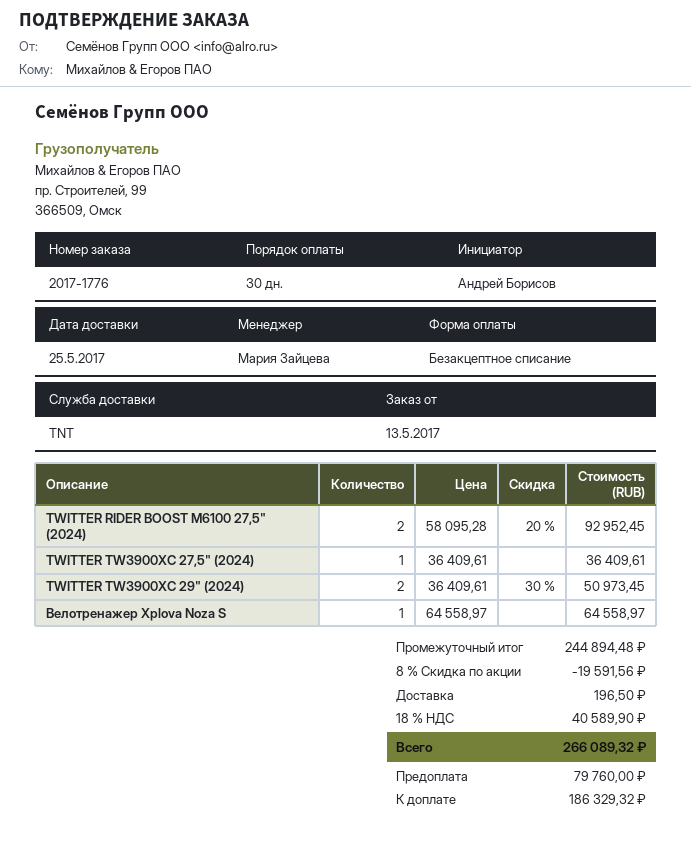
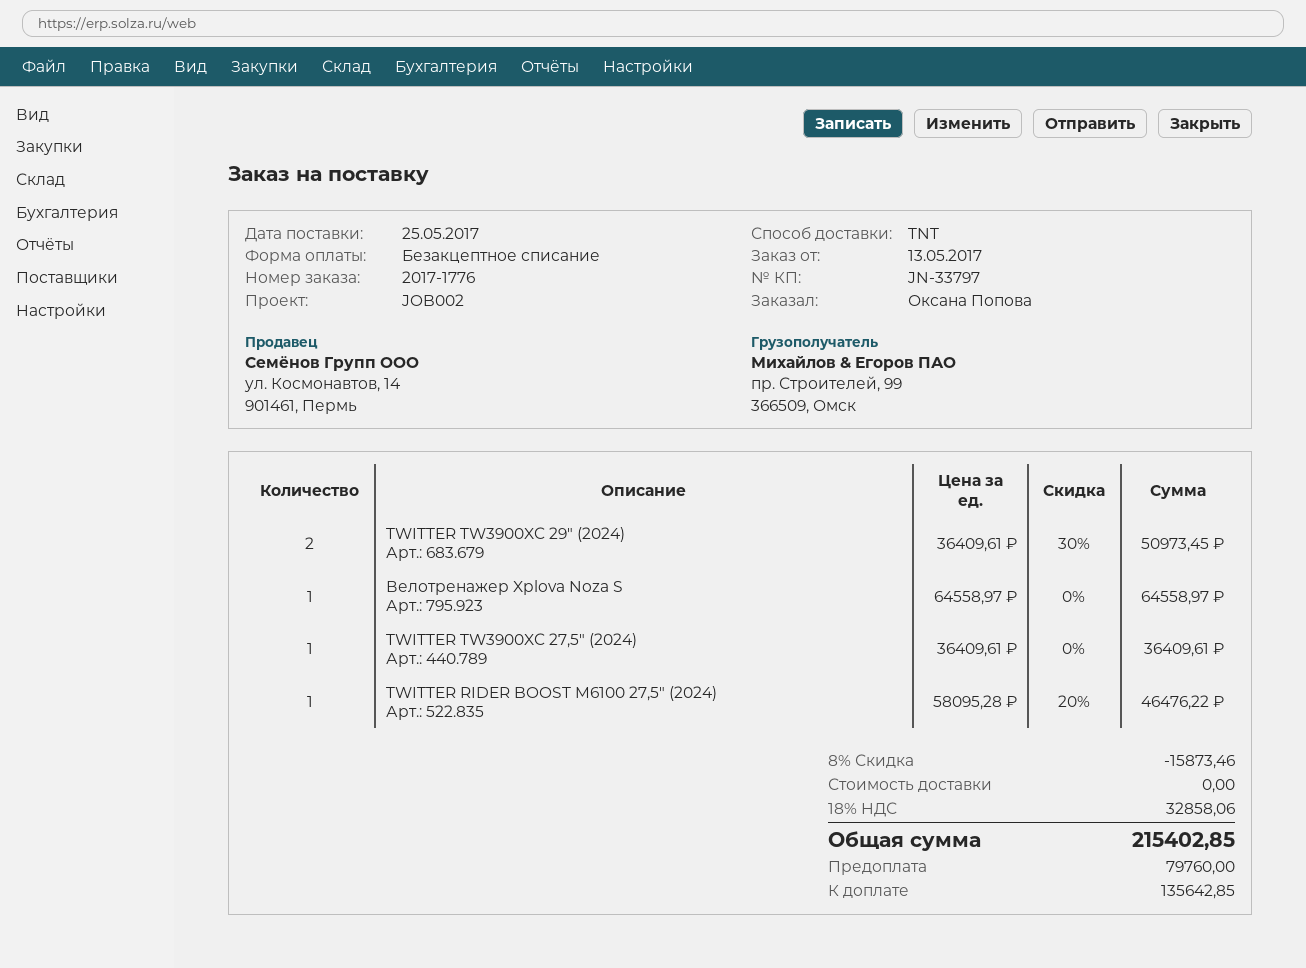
ordered by: Андрей Борисов -> Оксана Попова
TWITTER RIDER BOOST M6100 27,5" (2024): 2 x 58095.28 - 20% = 92952.45 -> 1 x 58095.28 - 20% = 46476.22
discount: 8% = 19591.56 -> 8% = 15873.46
shipping: 196.50 -> 0.00
tax: 18% = 40589.90 -> 18% = 32858.06
total: 266089.32 -> 215402.85
balance: 186329.32 -> 135642.85

